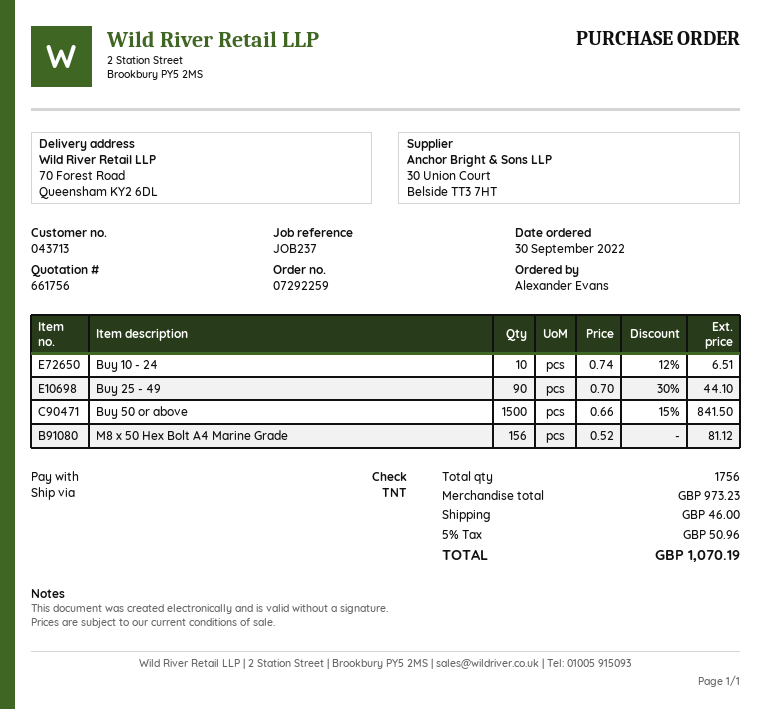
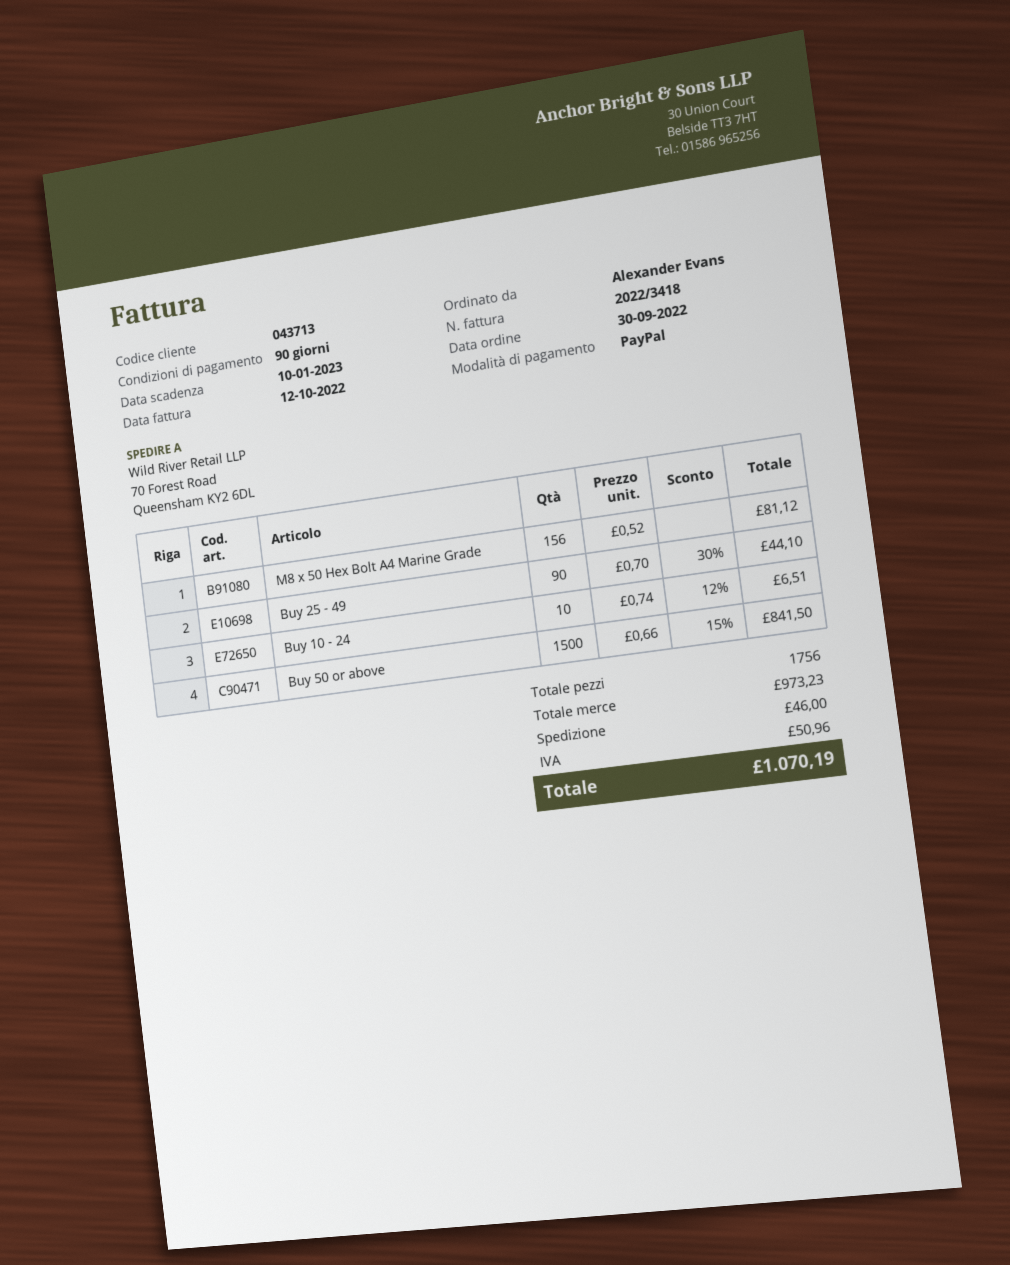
payment method: cheque -> PayPal

